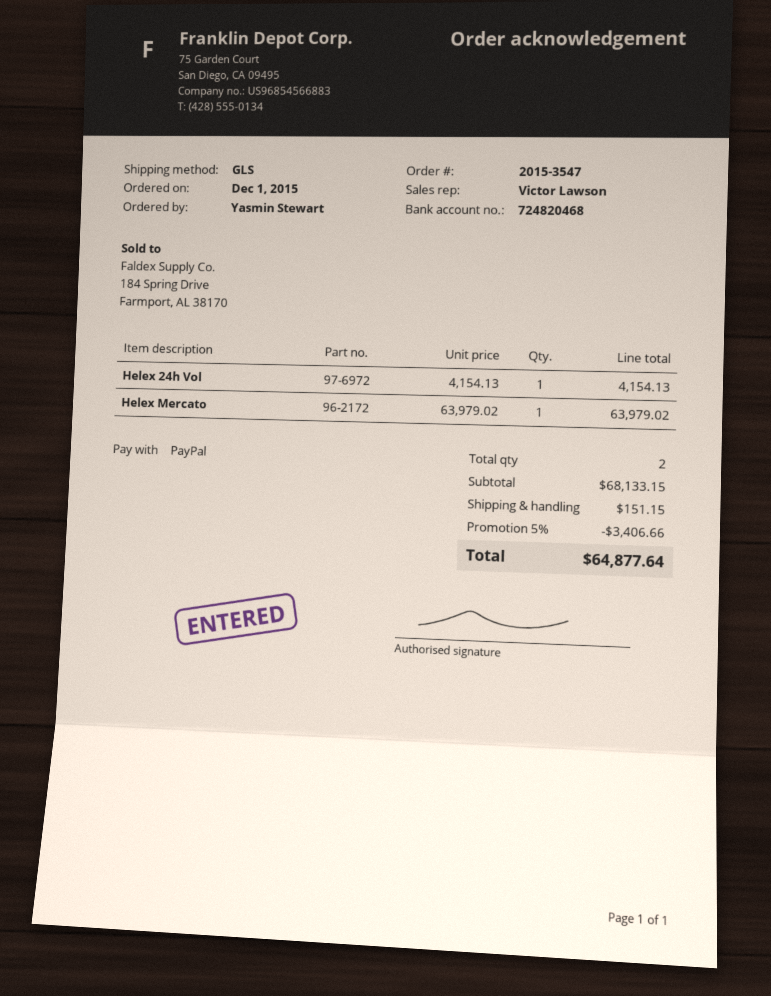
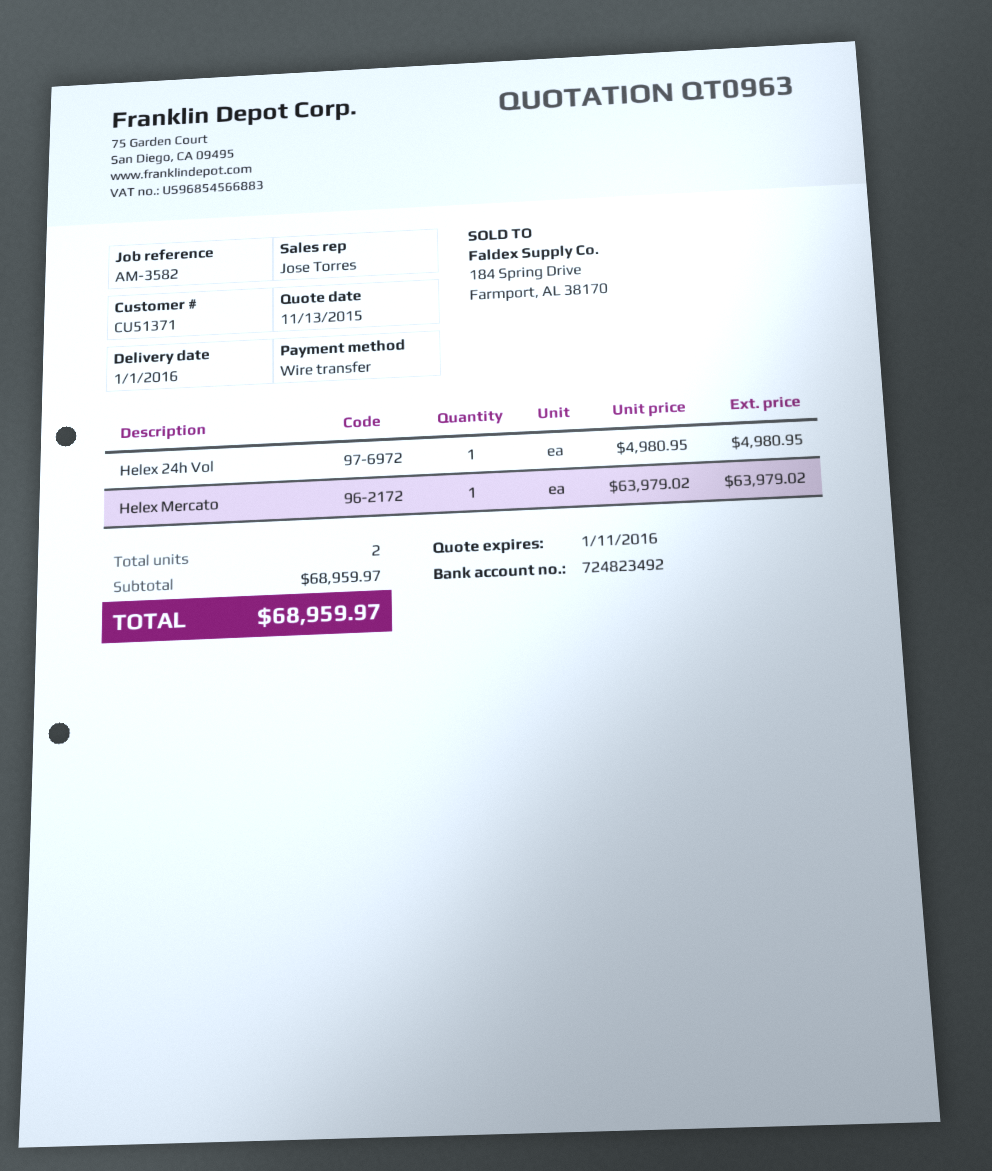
sales rep: Victor Lawson -> Jose Torres
payment method: PayPal -> bank transfer
bank account: 724820468 -> 724823492
Helex 24h Vol: 1 x 4154.13 = 4154.13 -> 1 x 4980.95 = 4980.95
subtotal: 68133.15 -> 68959.97
discount: 5% = 3406.66 -> none
shipping: 151.15 -> none
total: 64877.64 -> 68959.97

